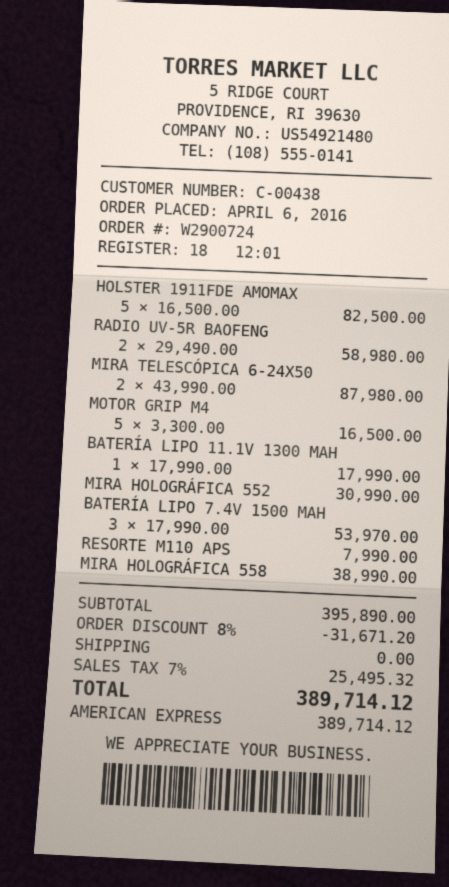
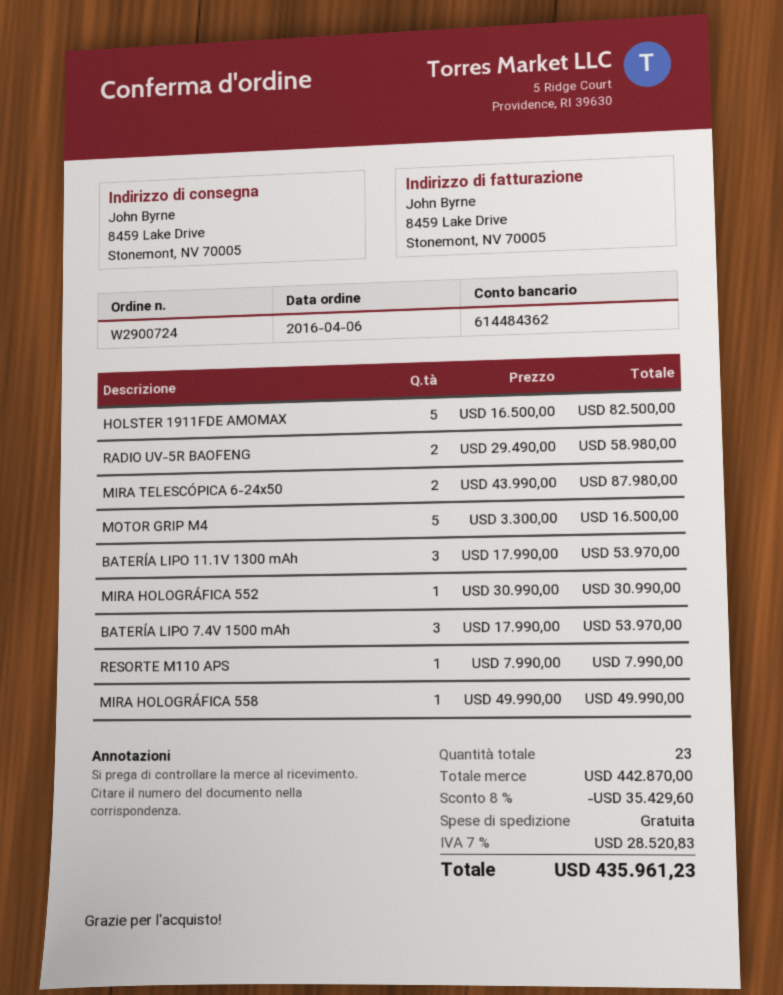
BATERÍA LIPO 11.1V 1300 MAH: 1 x 17990.00 = 17990.00 -> 3 x 17990.00 = 53970.00
MIRA HOLOGRÁFICA 558: 1 x 38990.00 = 38990.00 -> 1 x 49990.00 = 49990.00
subtotal: 395890.00 -> 442870.00
discount: 8% = 31671.20 -> 8% = 35429.60
tax: 7% = 25495.32 -> 7% = 28520.83
total: 389714.12 -> 435961.23

